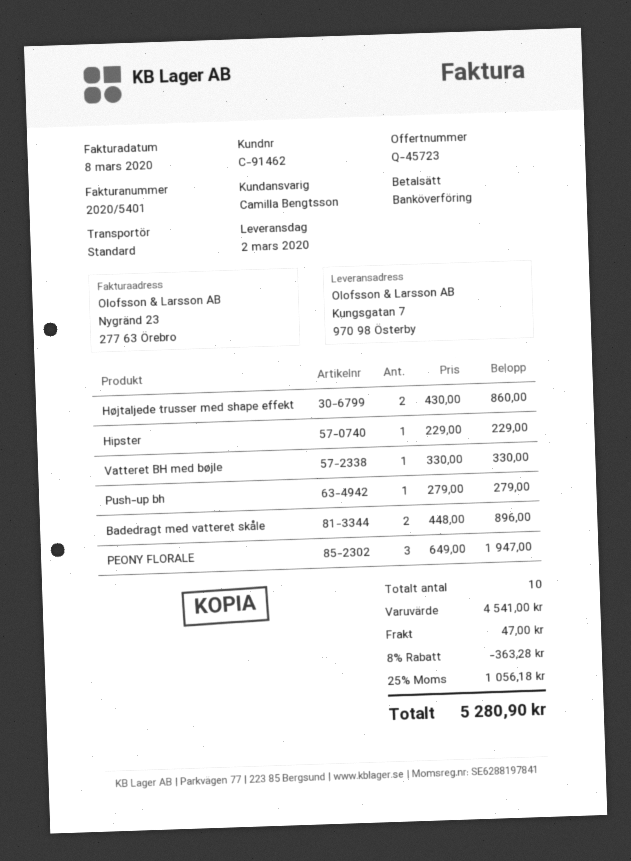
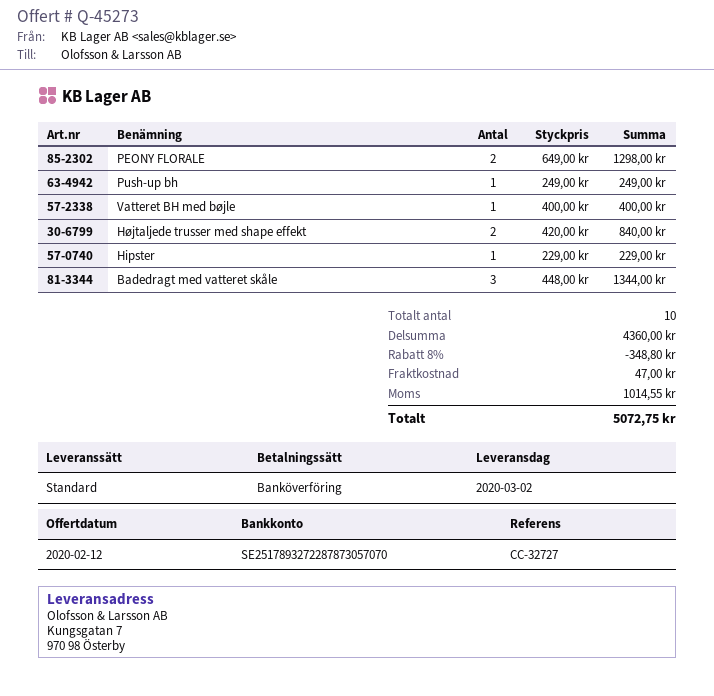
quote number: Q-45723 -> Q-45273
Højtaljede trusser med shape effekt: 2 x 430.00 = 860.00 -> 2 x 420.00 = 840.00
Vatteret BH med bøjle: 1 x 330.00 = 330.00 -> 1 x 400.00 = 400.00
Push-up bh: 1 x 279.00 = 279.00 -> 1 x 249.00 = 249.00
Badedragt med vatteret skåle: 2 x 448.00 = 896.00 -> 3 x 448.00 = 1344.00
PEONY FLORALE: 3 x 649.00 = 1947.00 -> 2 x 649.00 = 1298.00
subtotal: 4541.00 -> 4360.00
discount: 8% = 363.28 -> 8% = 348.80
tax: 1056.18 -> 1014.55
total: 5280.90 -> 5072.75

